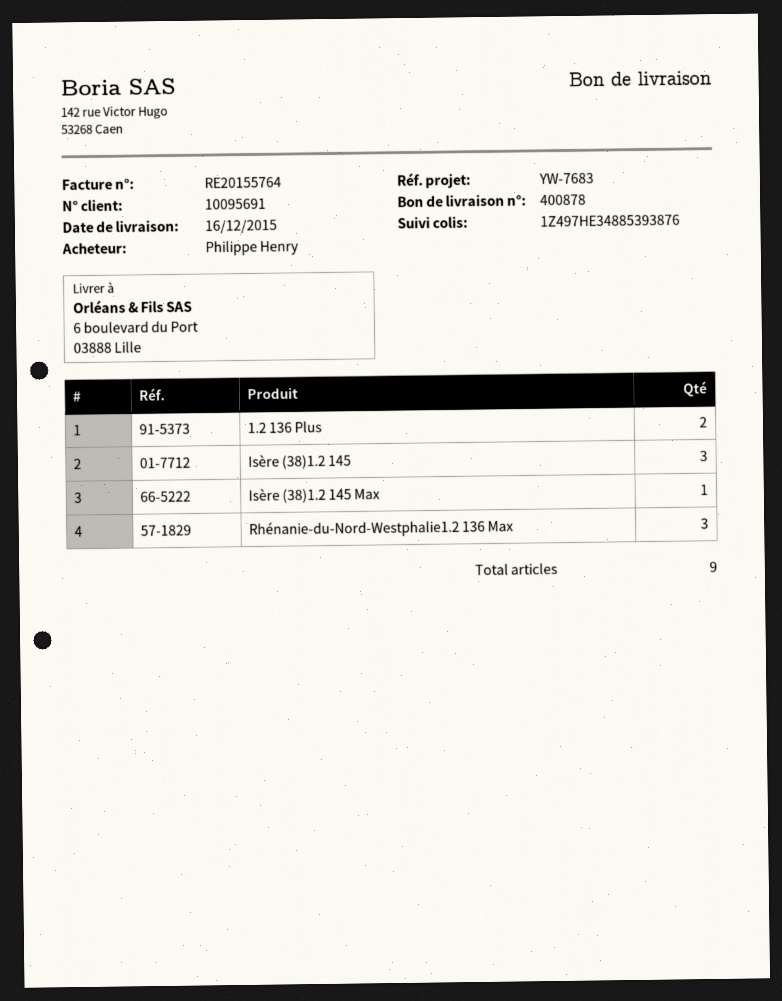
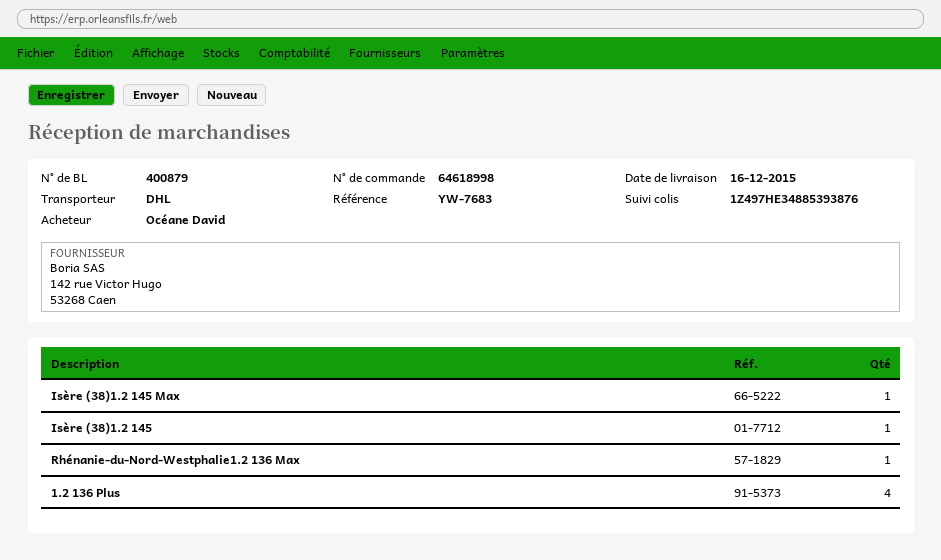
delivery note number: 400878 -> 400879
ordered by: Philippe Henry -> Océane David
1.2 136 Plus: 2 -> 4
Isère (38)1.2 145: 3 -> 1
Rhénanie-du-Nord-Westphalie1.2 136 Max: 3 -> 1

